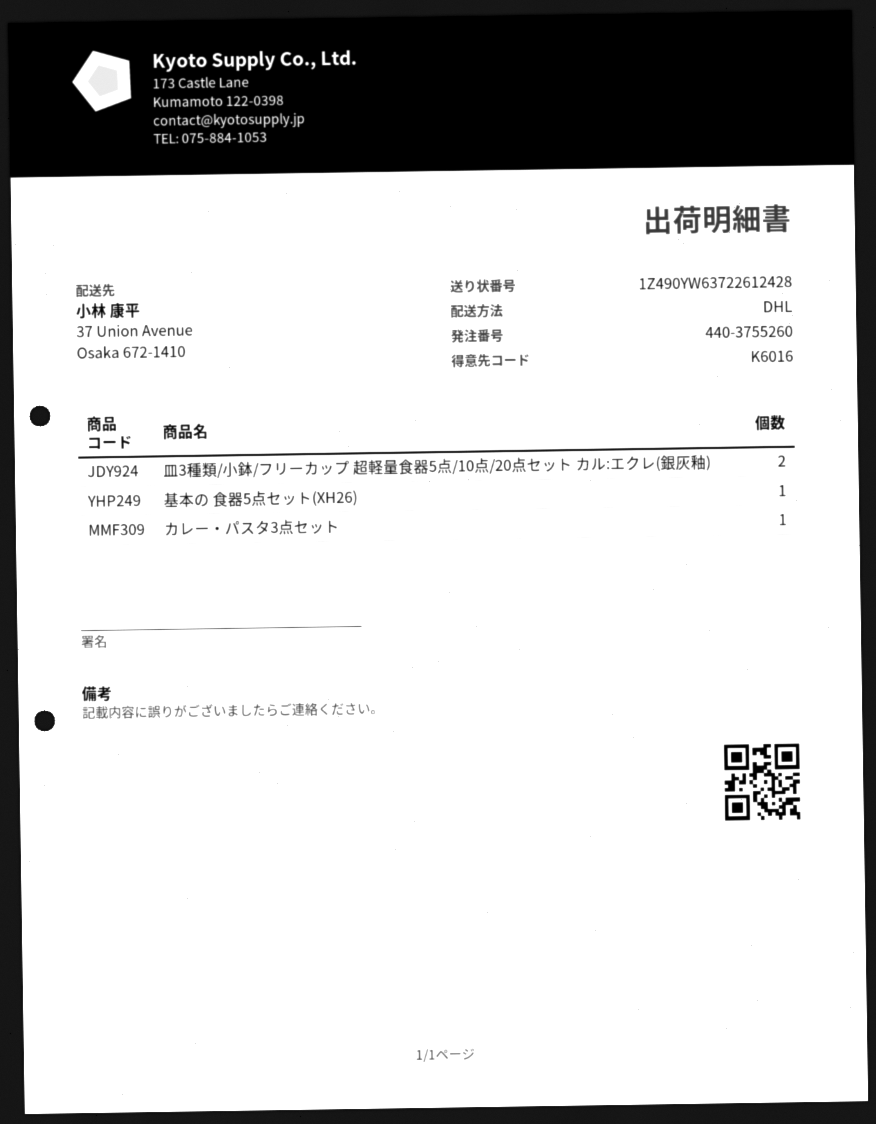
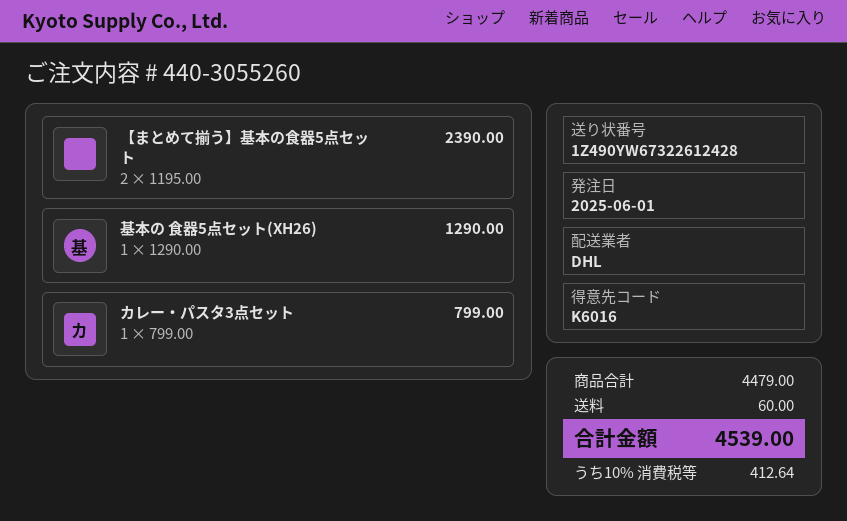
order number: 440-3755260 -> 440-3055260
tracking number: 1Z490YW63722612428 -> 1Z490YW67322612428
皿3種類/小鉢/フリーカップ 超軽量食器5点/10点/20点セット カル:エクレ(銀灰釉): 2 -> none
【まとめて揃う】基本の食器5点セット: none -> 2

